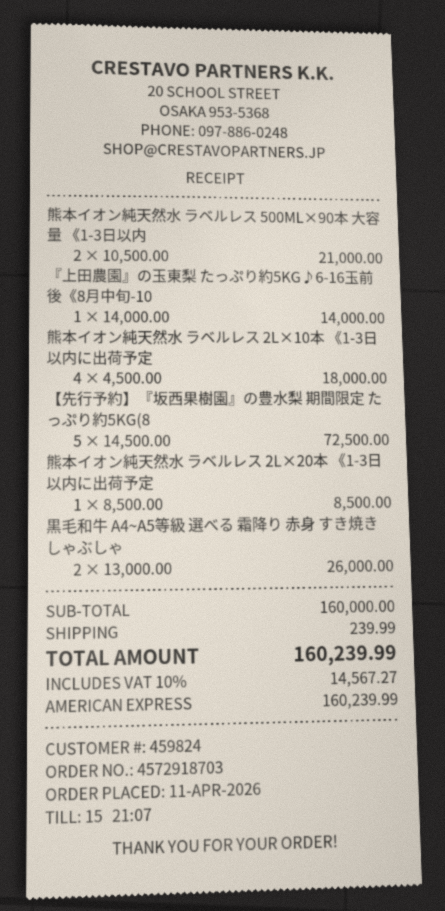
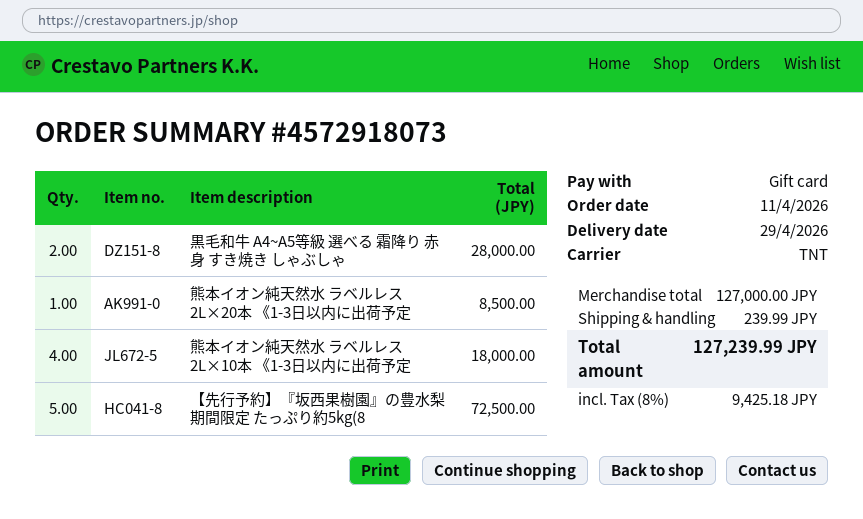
order number: 4572918703 -> 4572918073
payment method: American Express -> gift card
熊本イオン純天然水 ラベルレス 500ML×90本 大容量 《1-3日以内: 2 for 21000.00 -> none
『上田農園』の玉東梨 たっぷり約5KG♪6-16玉前後《8月中旬-10: 1 for 14000.00 -> none
黒毛和牛 A4~A5等級 選べる 霜降り 赤身 すき焼き しゃぶしゃ: 2 for 26000.00 -> 2 for 28000.00
subtotal: 160000.00 -> 127000.00
tax: 10% = 14567.27 -> 8% = 9425.18
total: 160239.99 -> 127239.99

